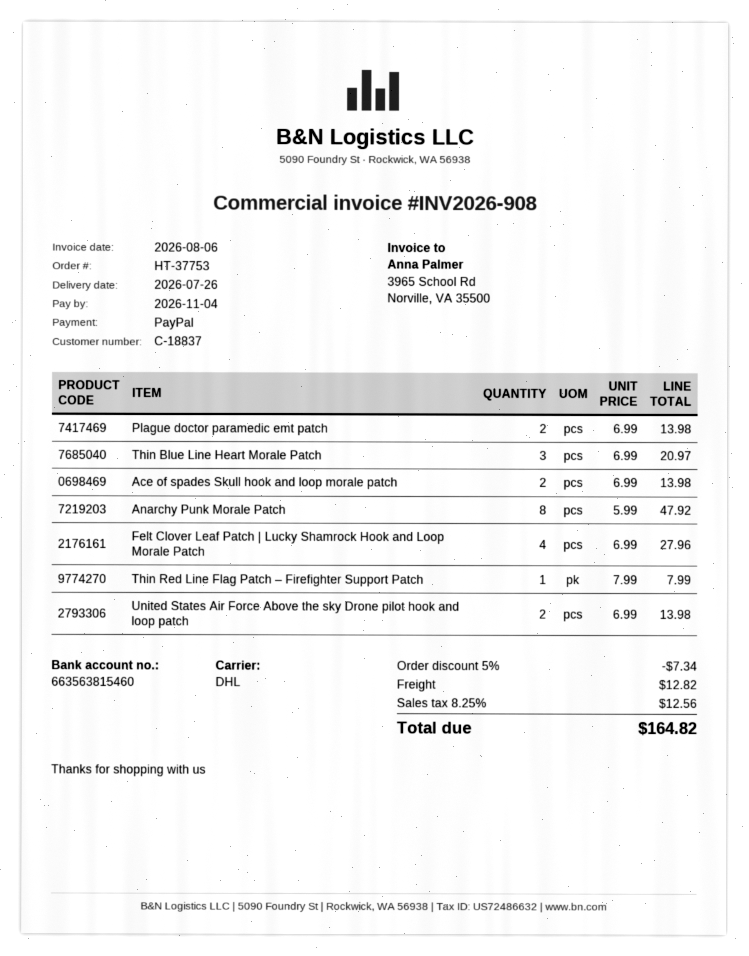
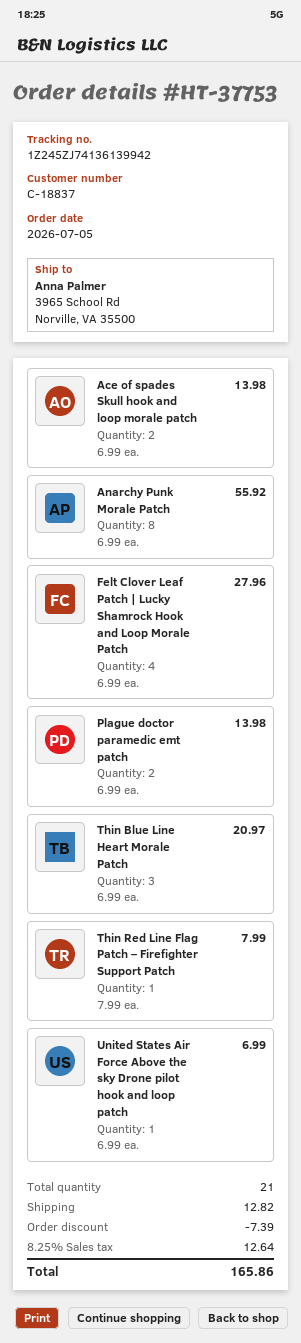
Anarchy Punk Morale Patch: 8 x 5.99 = 47.92 -> 8 x 6.99 = 55.92
United States Air Force Above the sky Drone pilot hook and loop patch: 2 x 6.99 = 13.98 -> 1 x 6.99 = 6.99
discount: 7.34 -> 7.39
tax: 8.25% = 12.56 -> 8.25% = 12.64
total: 164.82 -> 165.86

